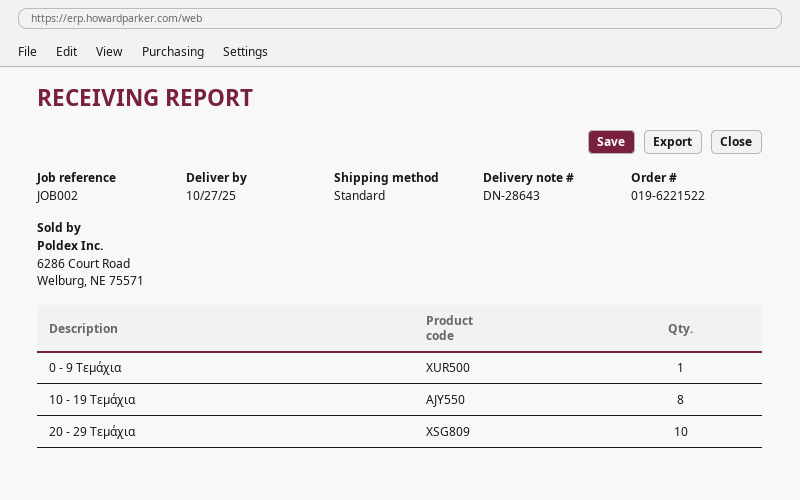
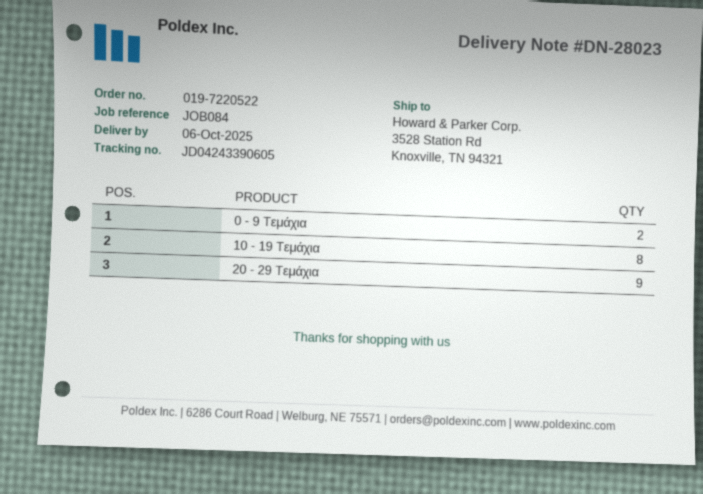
order number: 019-6221522 -> 019-7220522
delivery note number: DN-28643 -> DN-28023
delivery date: 2025-10-27 -> 2025-10-06
reference: JOB002 -> JOB084
0 - 9 Τεμάχια: 1 -> 2
20 - 29 Τεμάχια: 10 -> 9

